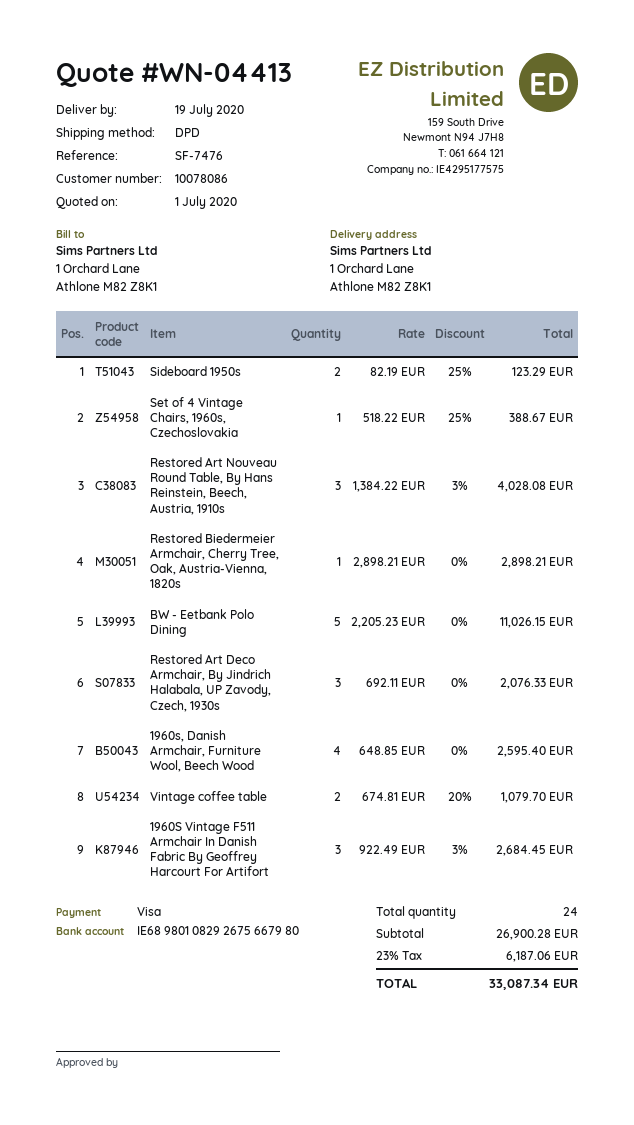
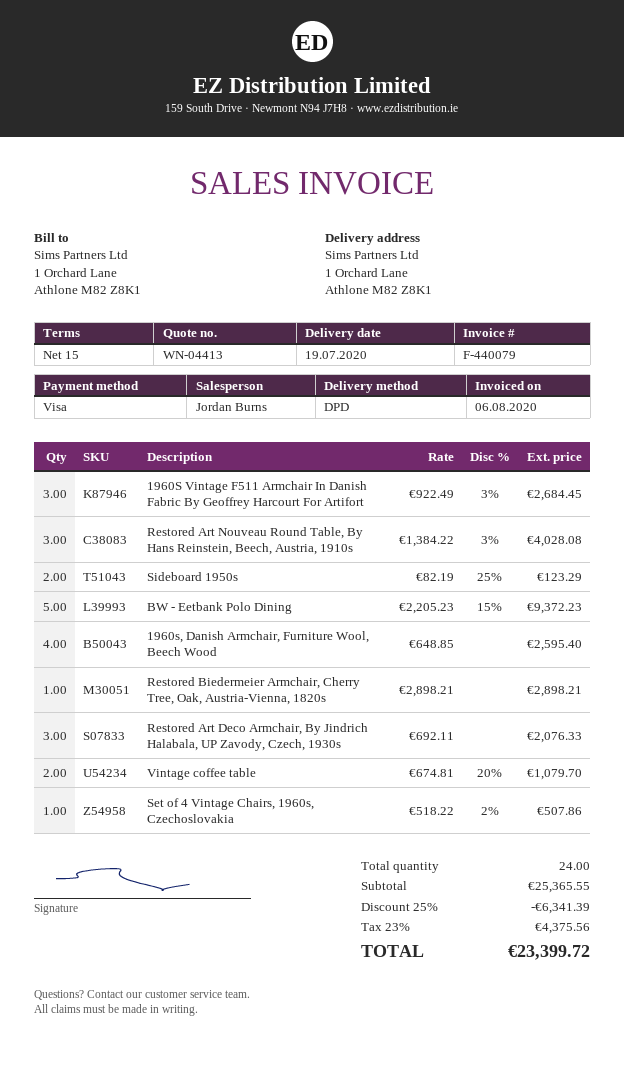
Set of 4 Vintage Chairs, 1960s, Czechoslovakia: 1 x 518.22 - 25% = 388.67 -> 1 x 518.22 - 2% = 507.86
BW - Eetbank Polo Dining: 5 x 2205.23 = 11026.15 -> 5 x 2205.23 - 15% = 9372.23
subtotal: 26900.28 -> 25365.55
discount: none -> 25% = 6341.39
tax: 23% = 6187.06 -> 23% = 4375.56
total: 33087.34 -> 23399.72

